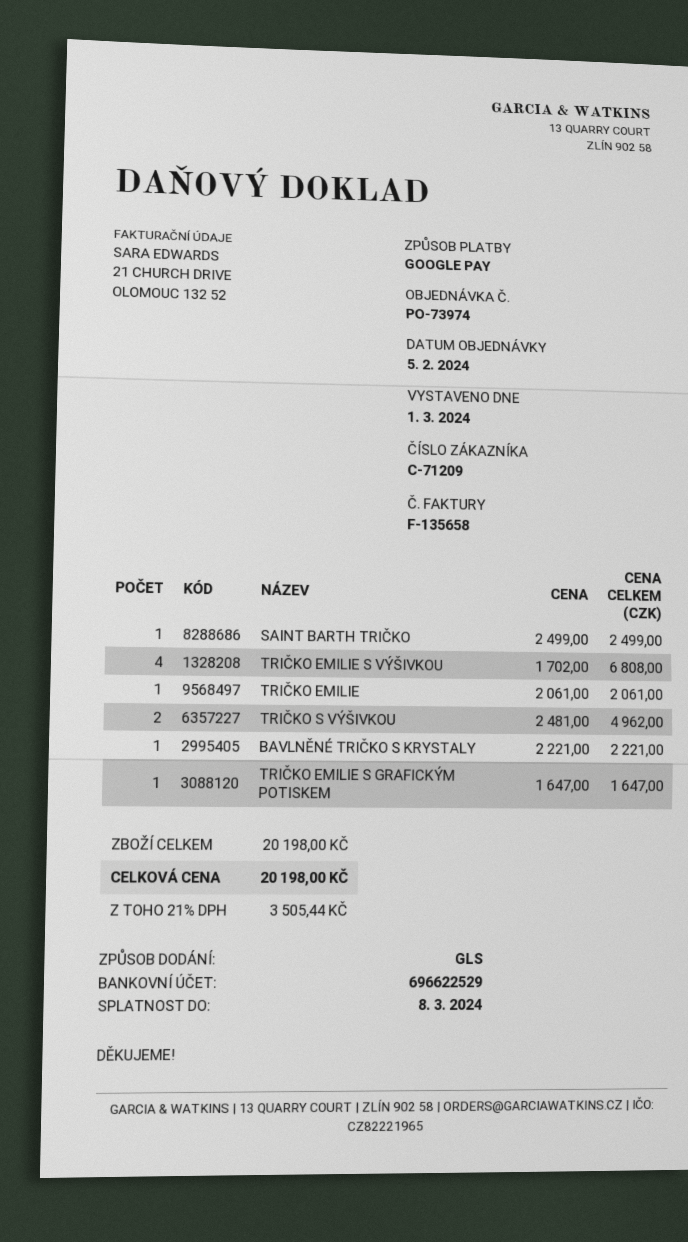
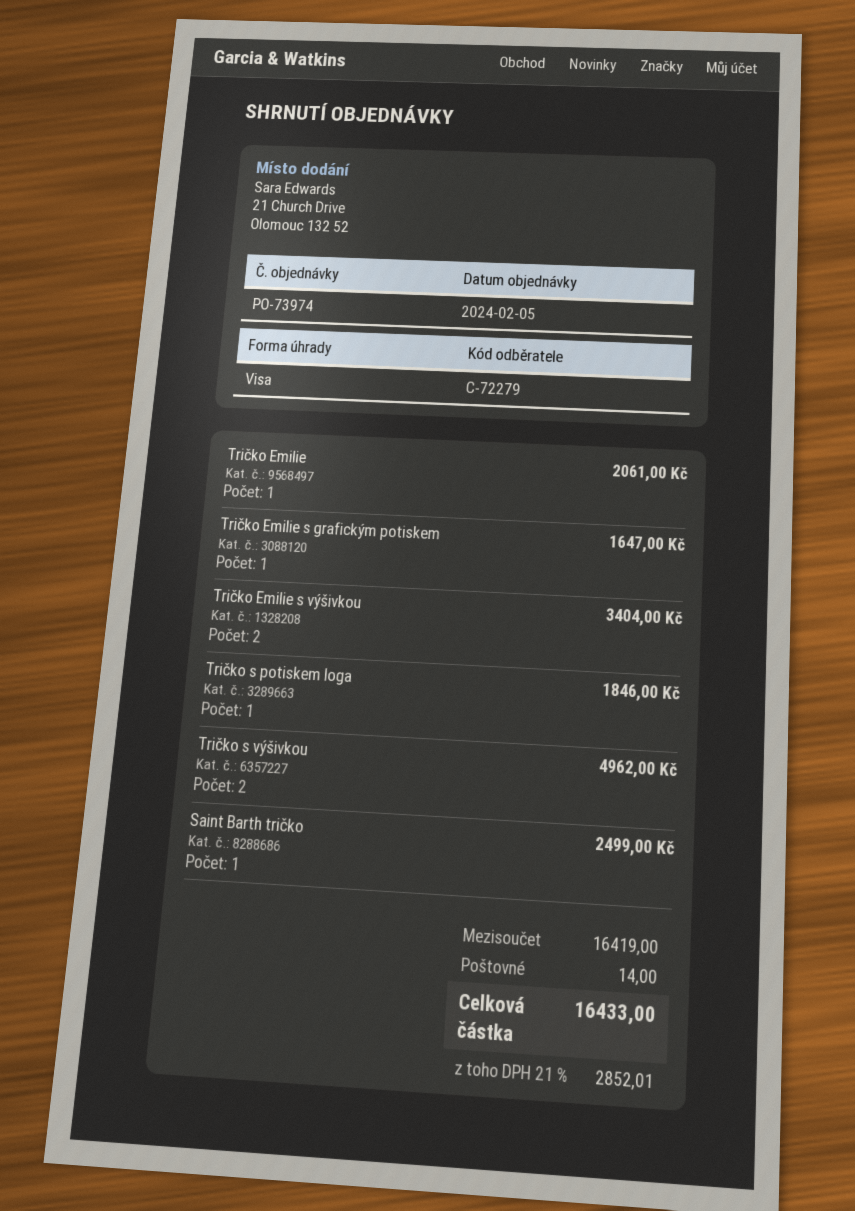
customer number: C-71209 -> C-72279
payment method: Google Pay -> Visa
TRIČKO EMILIE S VÝŠIVKOU: 4 for 6808.00 -> 2 for 3404.00
BAVLNĚNÉ TRIČKO S KRYSTALY: 1 for 2221.00 -> none
Tričko s potiskem loga: none -> 1 for 1846.00
subtotal: 20198.00 -> 16419.00
shipping: none -> 14.00
tax: 21% = 3505.44 -> 21% = 2852.01
total: 20198.00 -> 16433.00

